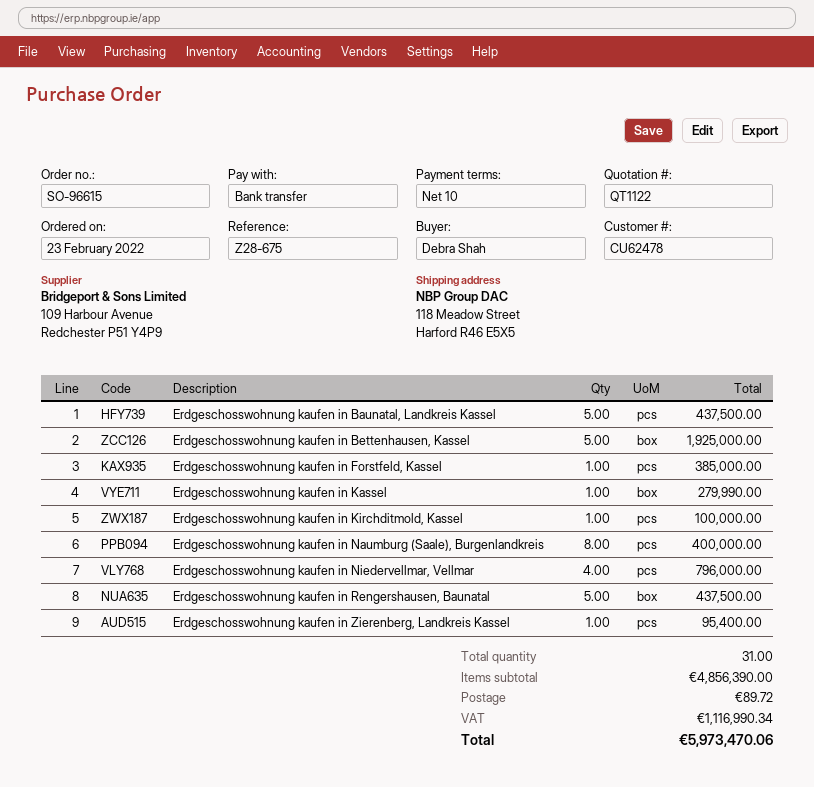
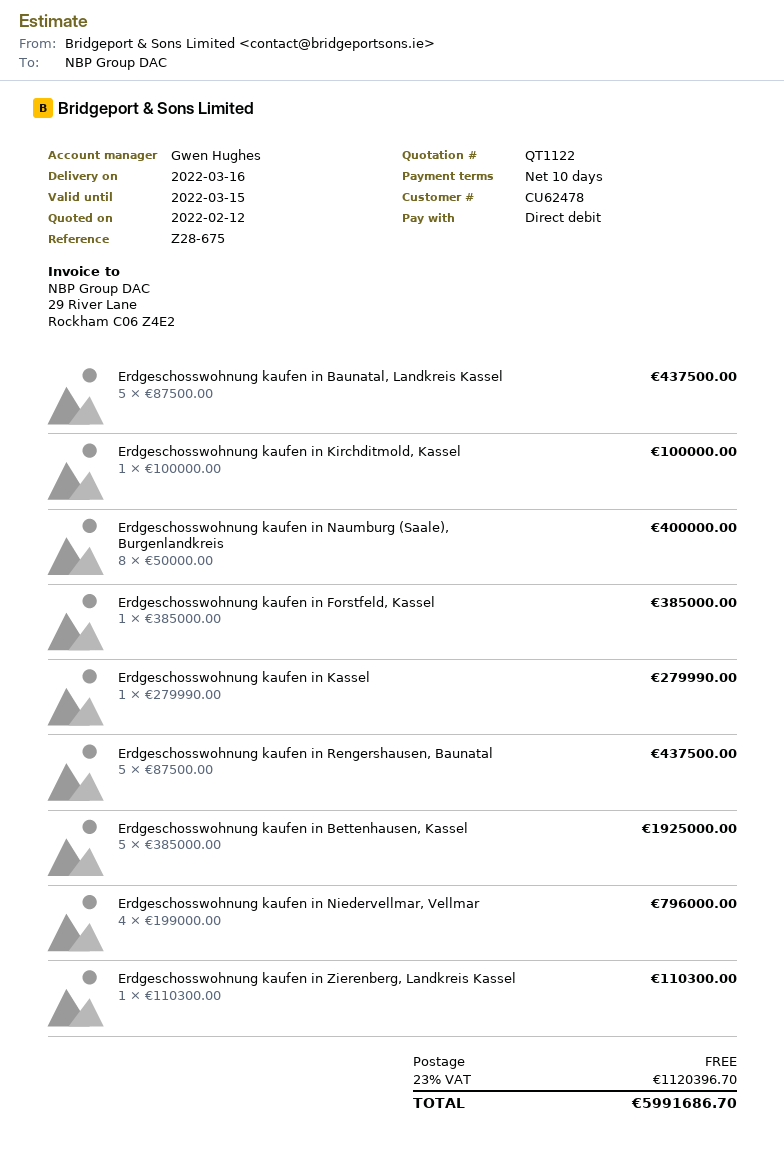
payment method: bank transfer -> direct debit
Erdgeschosswohnung kaufen in Zierenberg, Landkreis Kassel: 1 for 95400.00 -> 1 for 110300.00
shipping: 89.72 -> 0.00
tax: 1116990.34 -> 1120396.70
total: 5973470.06 -> 5991686.70

